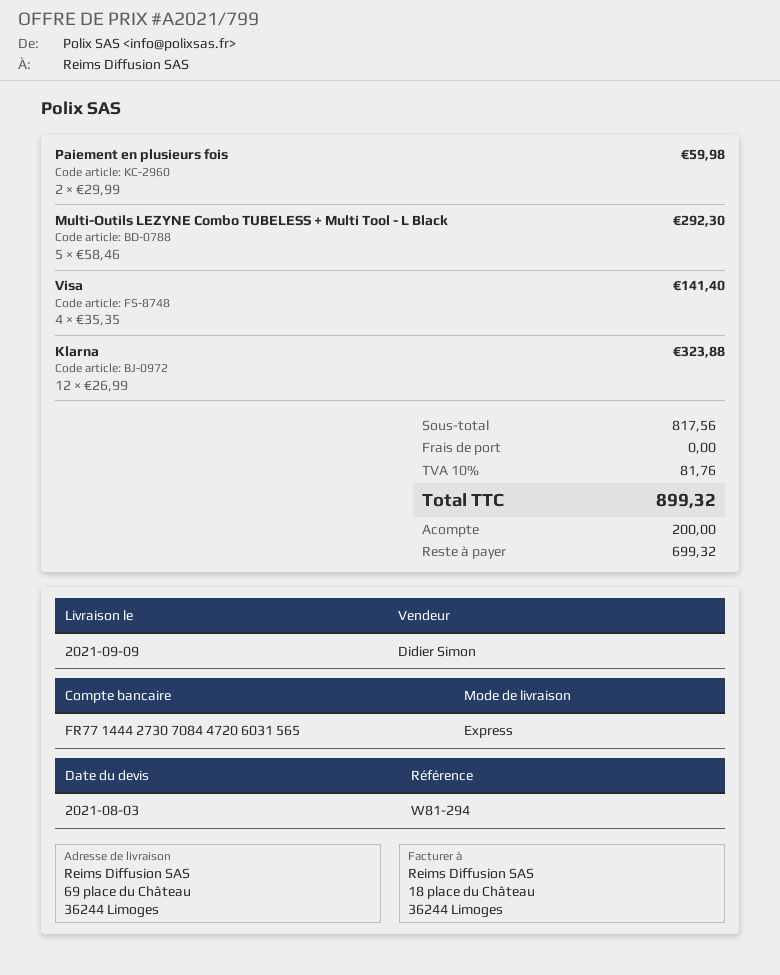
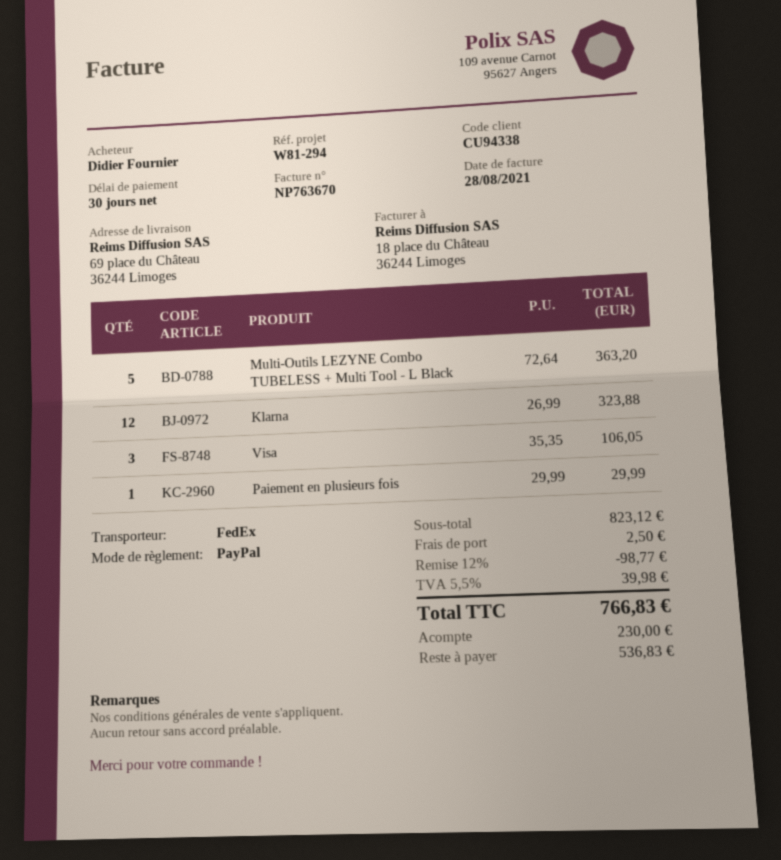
shipping method: express -> FedEx
Paiement en plusieurs fois: 2 x 29.99 = 59.98 -> 1 x 29.99 = 29.99
Multi-Outils LEZYNE Combo TUBELESS + Multi Tool - L Black: 5 x 58.46 = 292.30 -> 5 x 72.64 = 363.20
Visa: 4 x 35.35 = 141.40 -> 3 x 35.35 = 106.05
subtotal: 817.56 -> 823.12
discount: none -> 12% = 98.77
shipping: 0.00 -> 2.50
tax: 10% = 81.76 -> 5.5% = 39.98
total: 899.32 -> 766.83
deposit: 200.00 -> 230.00
balance: 699.32 -> 536.83

